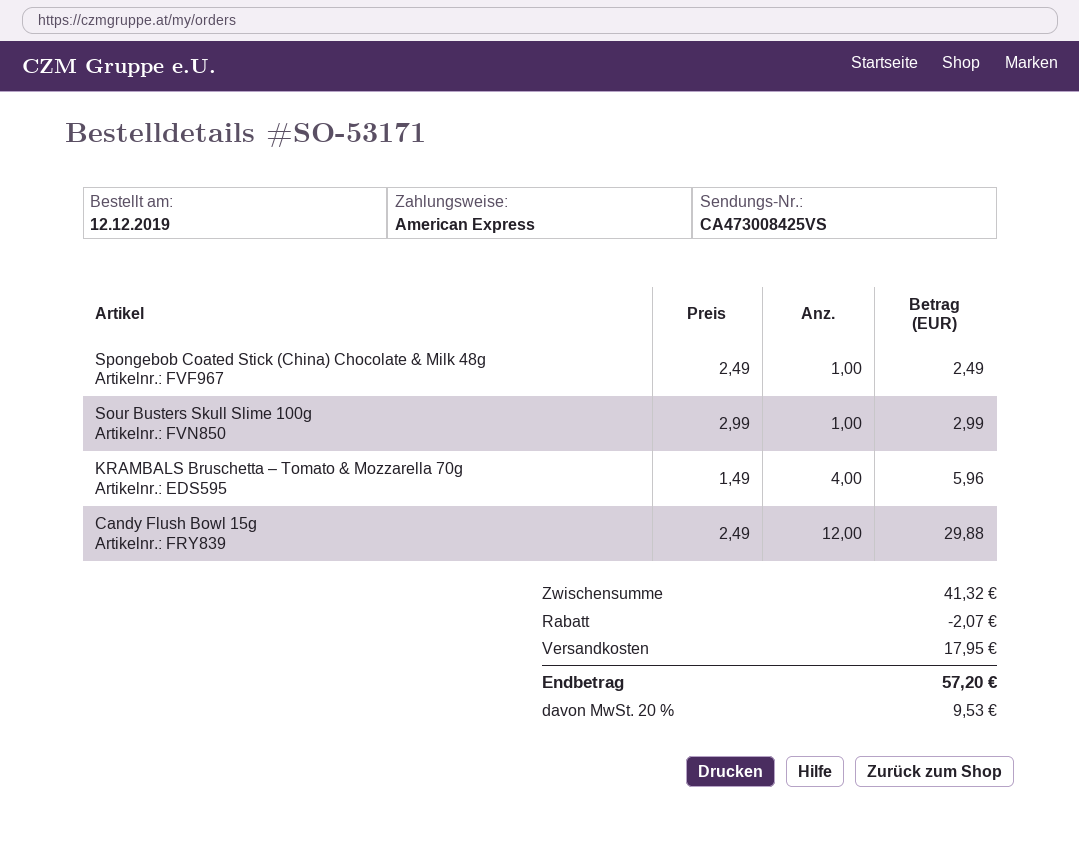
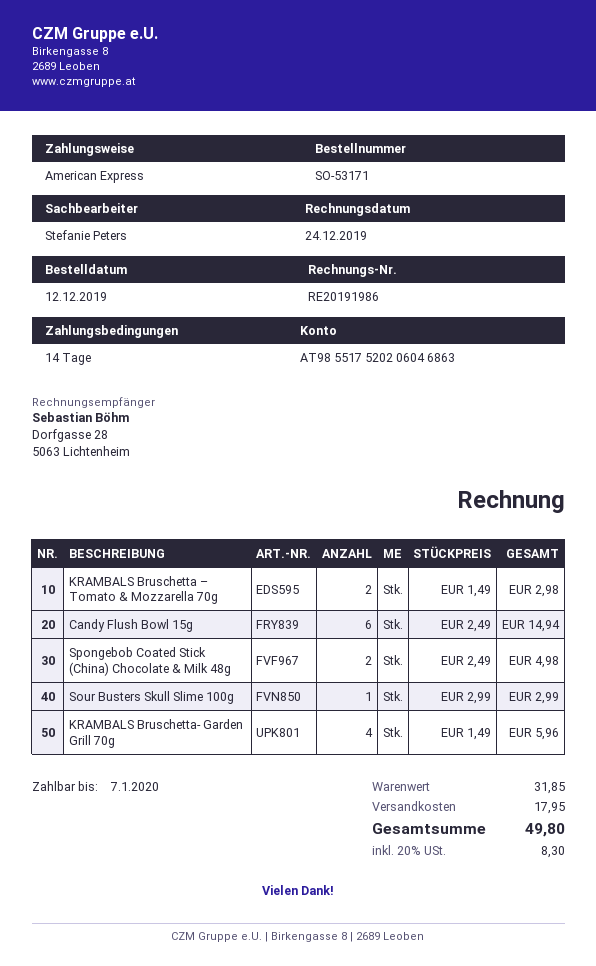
Spongebob Coated Stick (China) Chocolate & Milk 48g: 1 x 2.49 = 2.49 -> 2 x 2.49 = 4.98
KRAMBALS Bruschetta – Tomato & Mozzarella 70g: 4 x 1.49 = 5.96 -> 2 x 1.49 = 2.98
Candy Flush Bowl 15g: 12 x 2.49 = 29.88 -> 6 x 2.49 = 14.94
KRAMBALS Bruschetta- Garden Grill 70g: none -> 4 x 1.49 = 5.96
subtotal: 41.32 -> 31.85
discount: 2.07 -> none
tax: 20% = 9.53 -> 20% = 8.30
total: 57.20 -> 49.80

